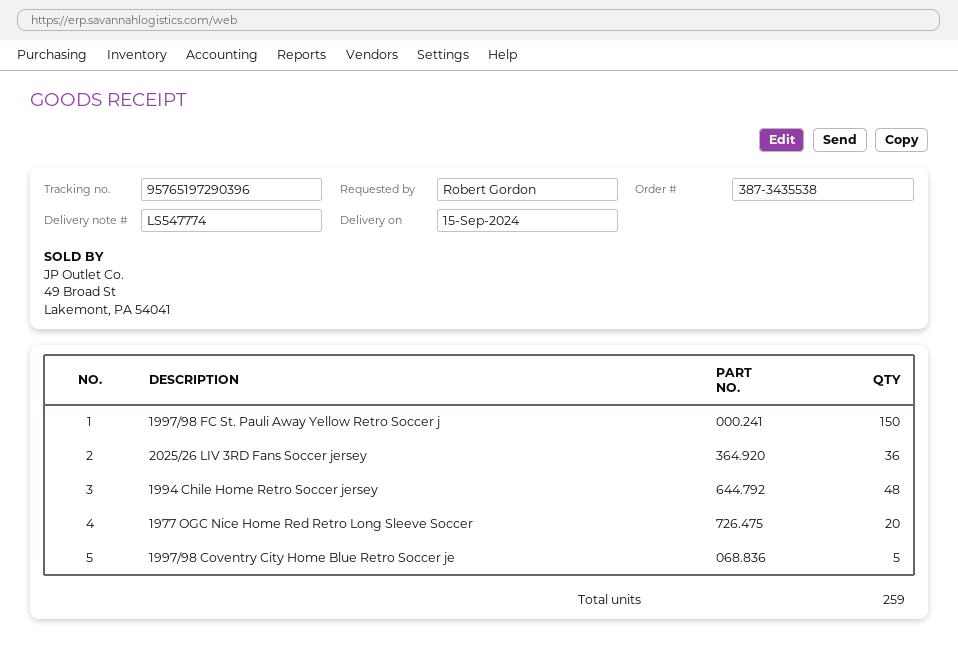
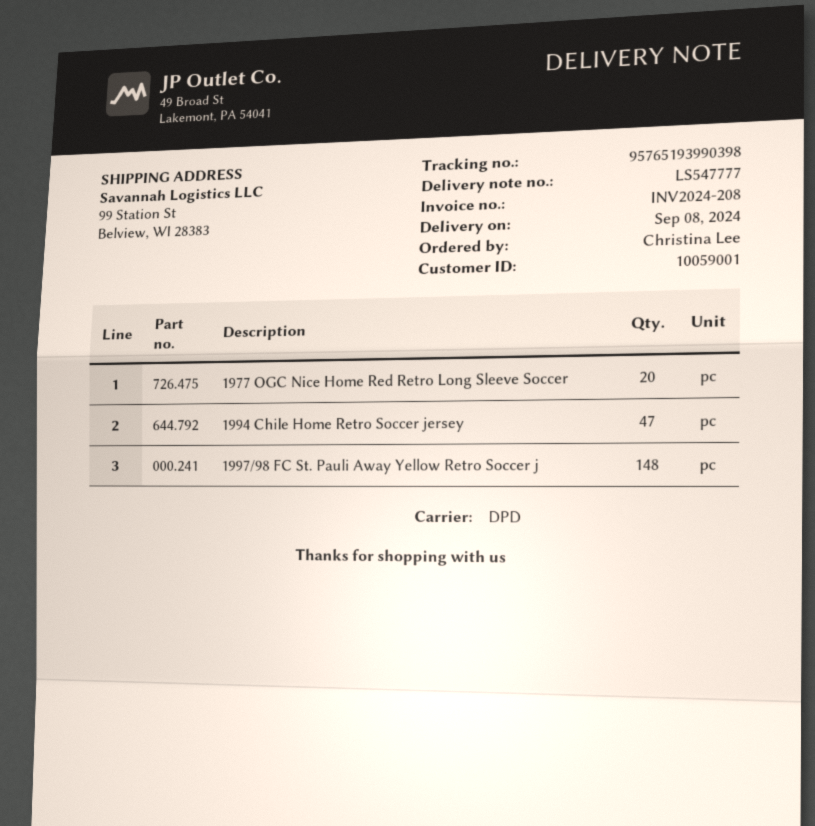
delivery note number: LS547774 -> LS547777
delivery date: 2024-09-15 -> 2024-09-08
ordered by: Robert Gordon -> Christina Lee
tracking number: 95765197290396 -> 95765193990398
1997/98 FC St. Pauli Away Yellow Retro Soccer j: 150 -> 148
2025/26 LIV 3RD Fans Soccer jersey: 36 -> none
1994 Chile Home Retro Soccer jersey: 48 -> 47
1997/98 Coventry City Home Blue Retro Soccer je: 5 -> none

